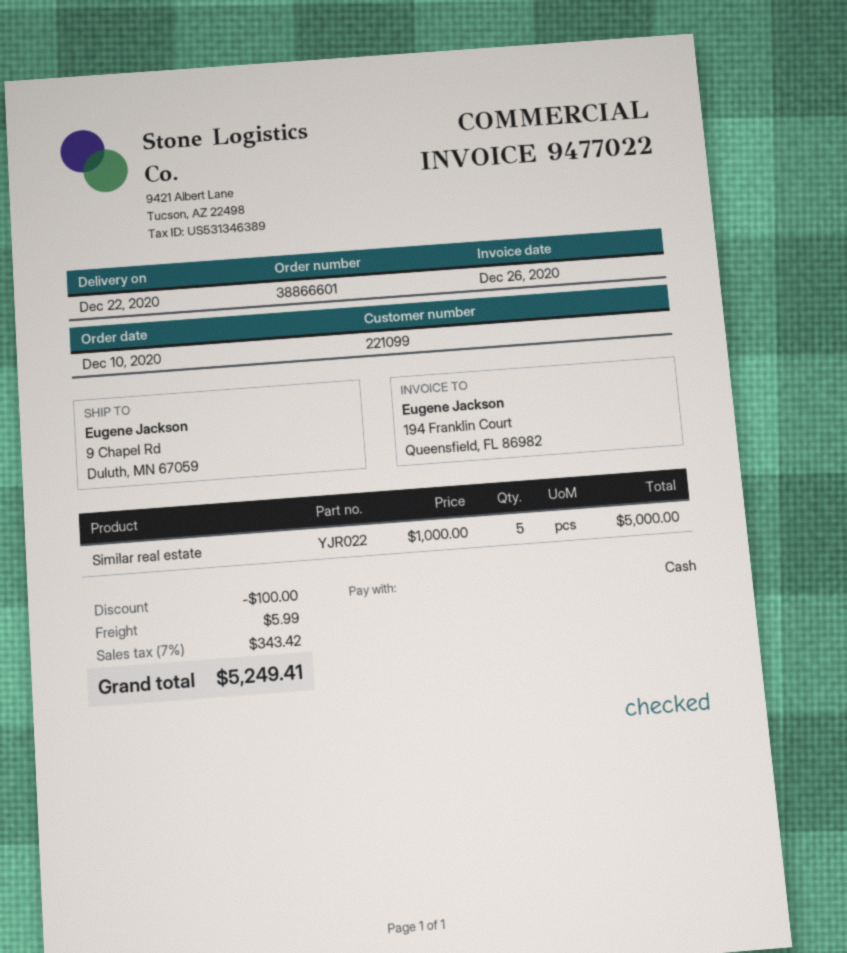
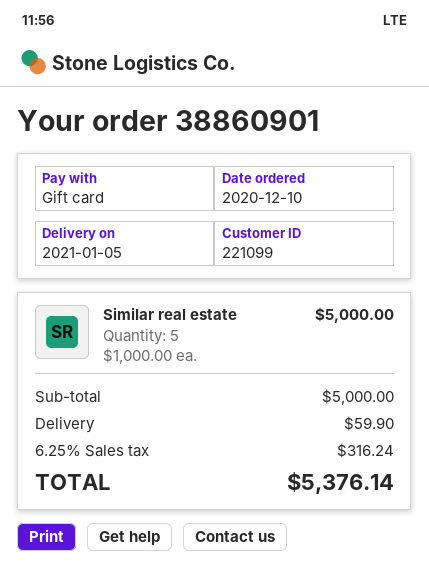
order number: 38866601 -> 38860901
delivery date: 2020-12-22 -> 2021-01-05
payment method: cash -> gift card
discount: 100.00 -> none
shipping: 5.99 -> 59.90
tax: 7% = 343.42 -> 6.25% = 316.24
total: 5249.41 -> 5376.14

